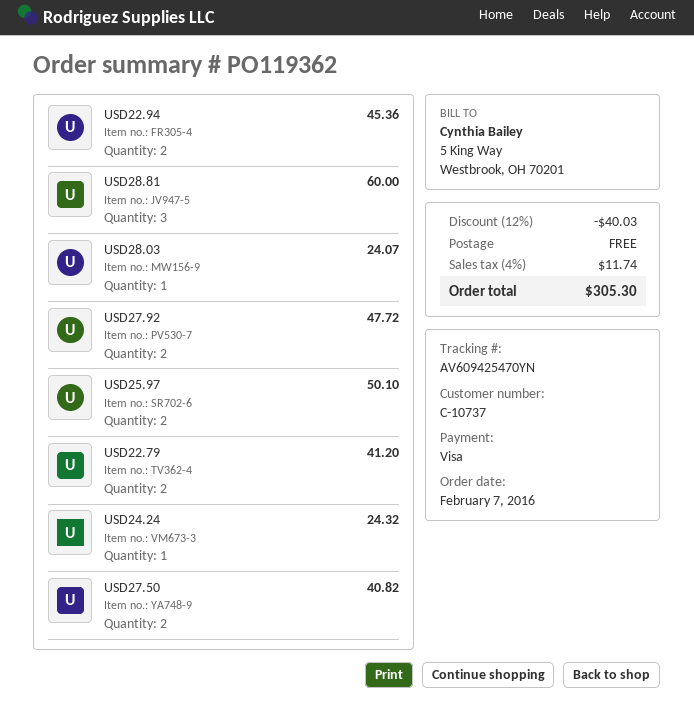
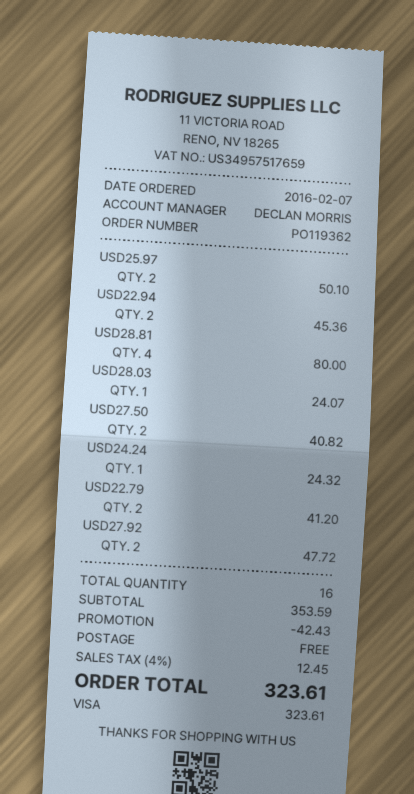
USD28.81: 3 for 60.00 -> 4 for 80.00
discount: 40.03 -> 42.43
tax: 4% = 11.74 -> 4% = 12.45
total: 305.30 -> 323.61

